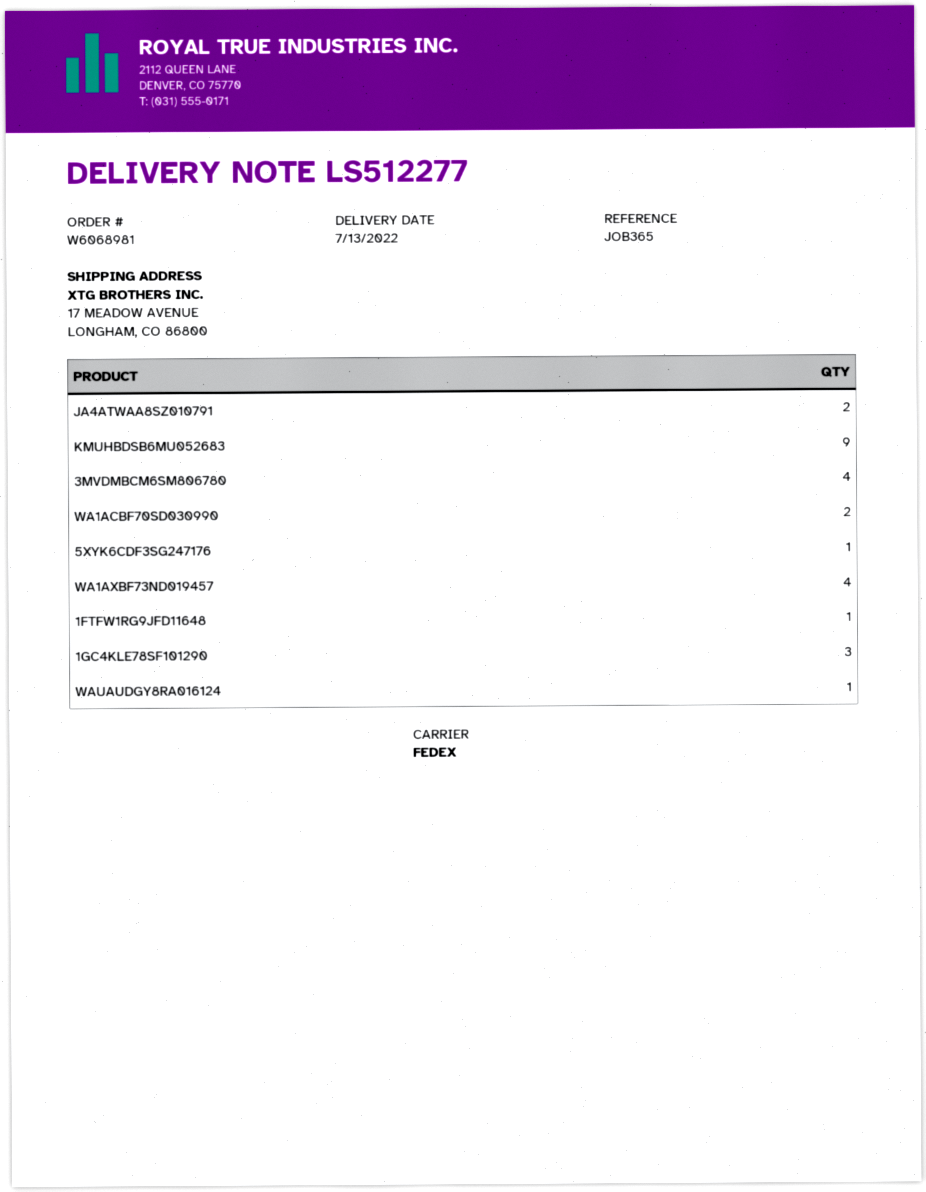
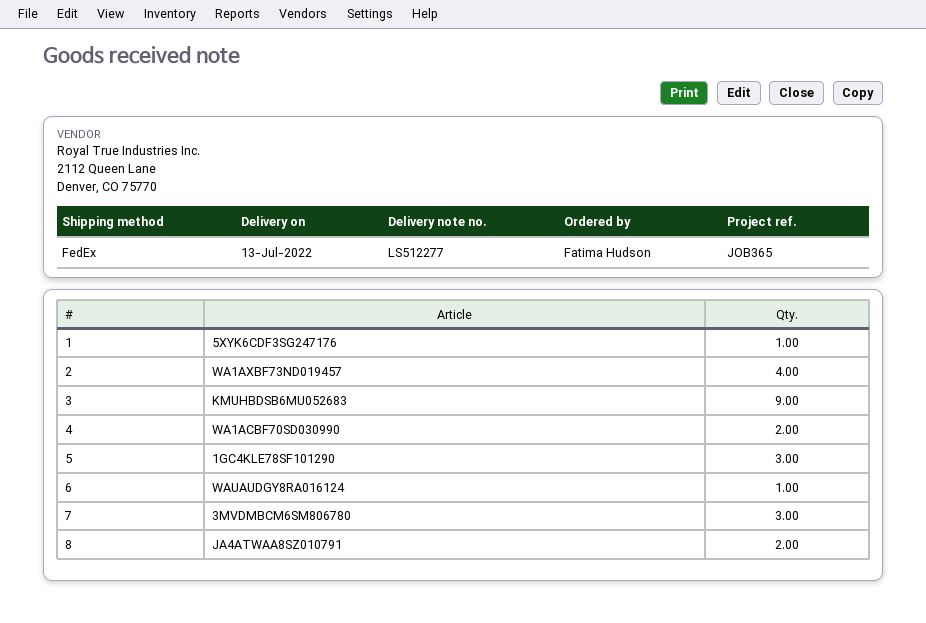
3MVDMBCM6SM806780: 4 -> 3
1FTFW1RG9JFD11648: 1 -> none

